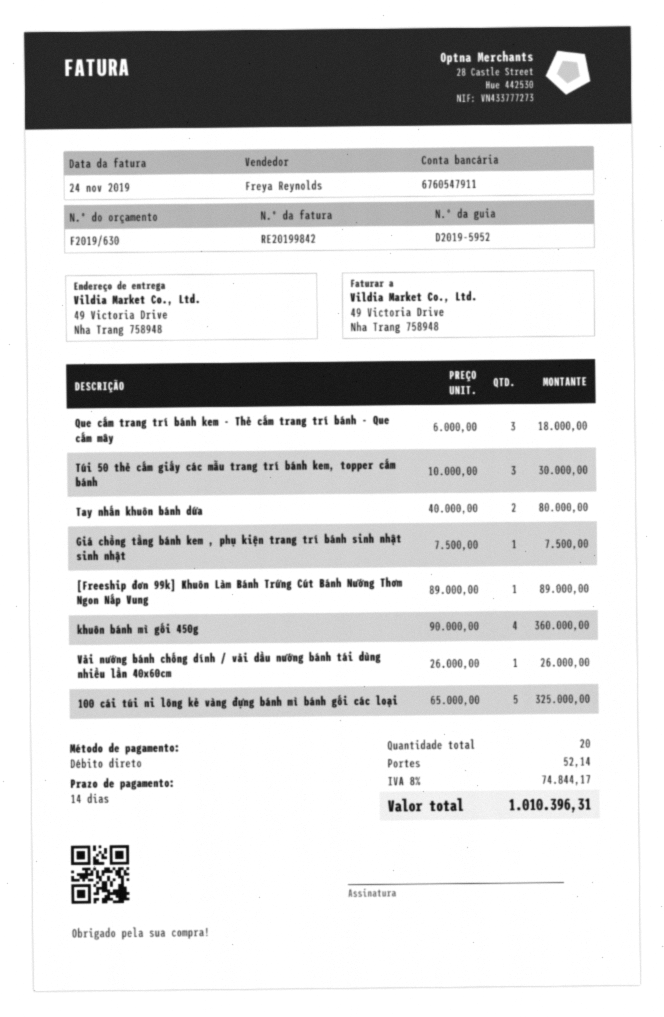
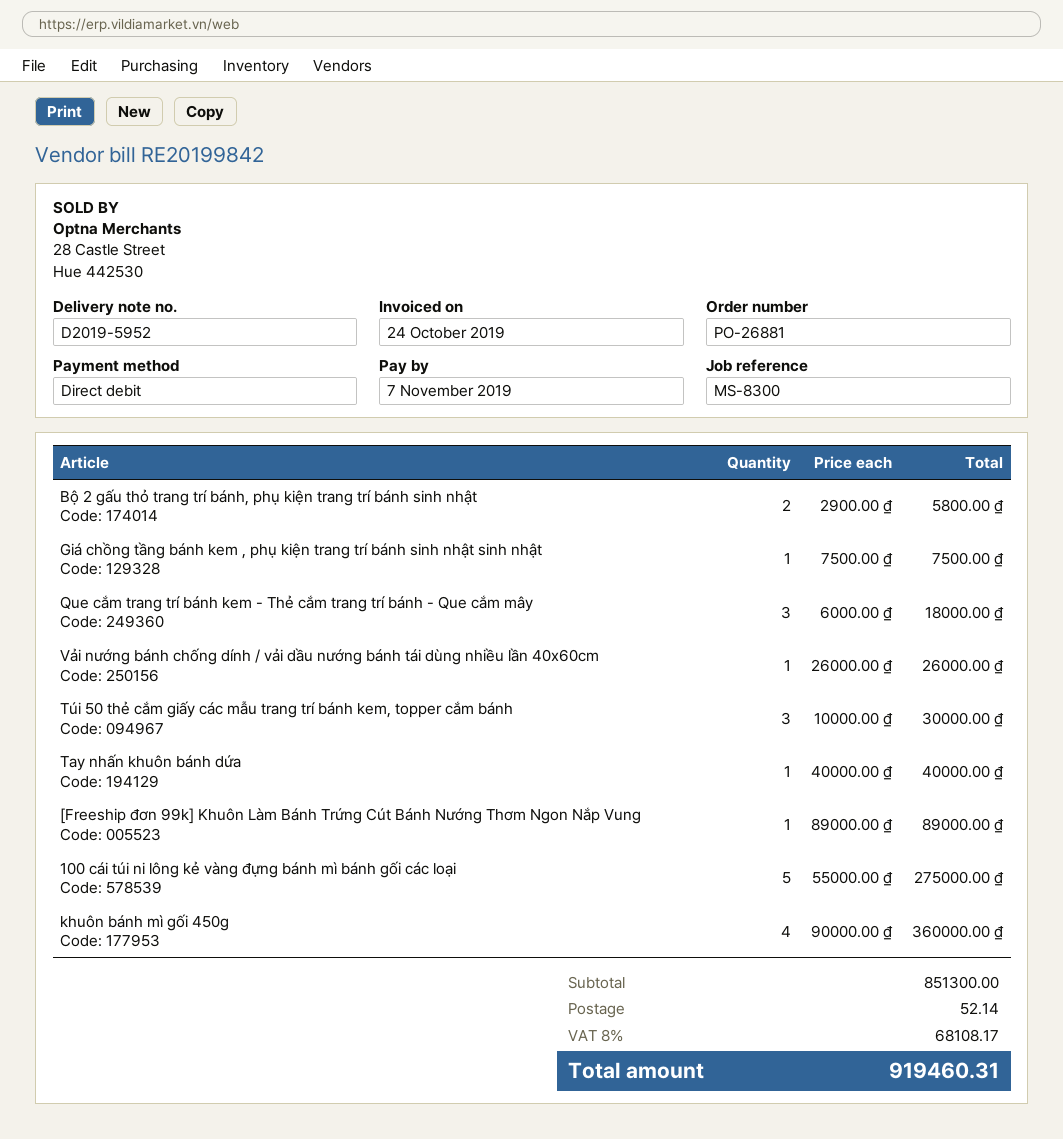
invoice date: 2019-11-24 -> 2019-10-24
Tay nhấn khuôn bánh dứa: 2 x 40000.00 = 80000.00 -> 1 x 40000.00 = 40000.00
100 cái túi ni lông kẻ vàng đựng bánh mì bánh gối các loại: 5 x 65000.00 = 325000.00 -> 5 x 55000.00 = 275000.00
Bộ 2 gấu thỏ trang trí bánh, phụ kiện trang trí bánh sinh nhật: none -> 2 x 2900.00 = 5800.00
tax: 8% = 74844.17 -> 8% = 68108.17
total: 1010396.31 -> 919460.31

